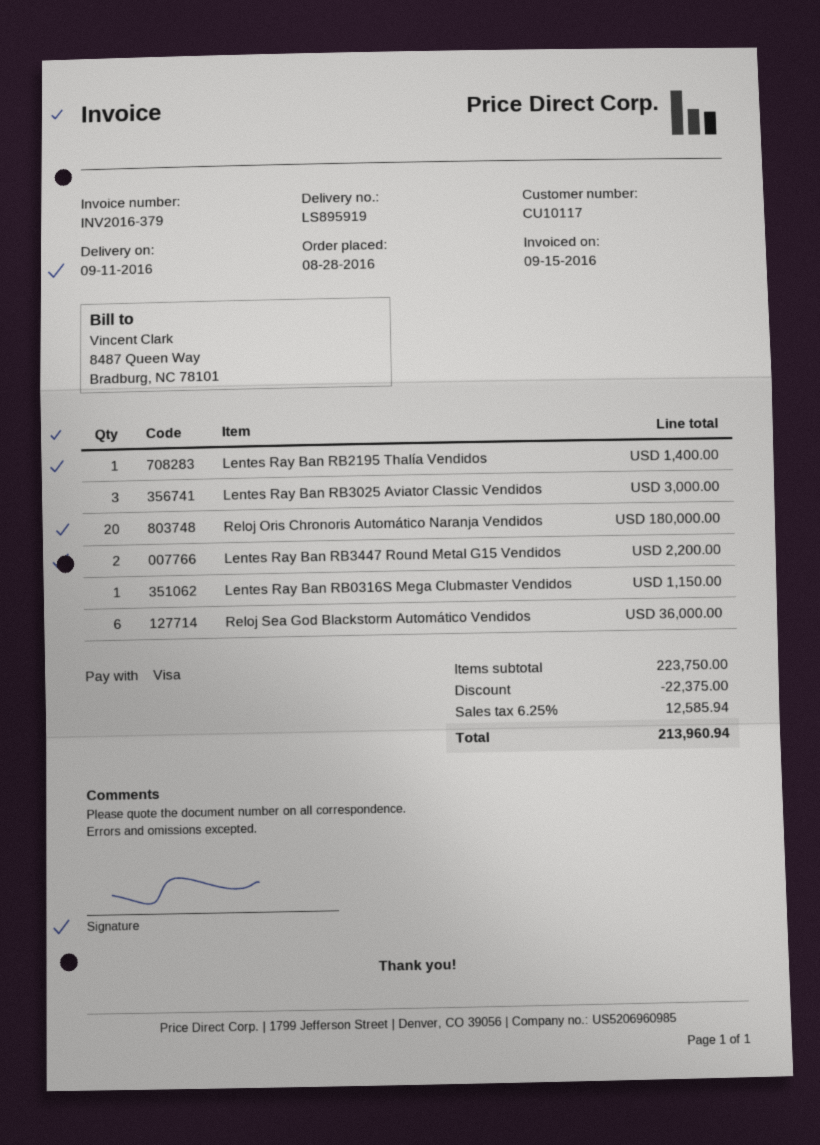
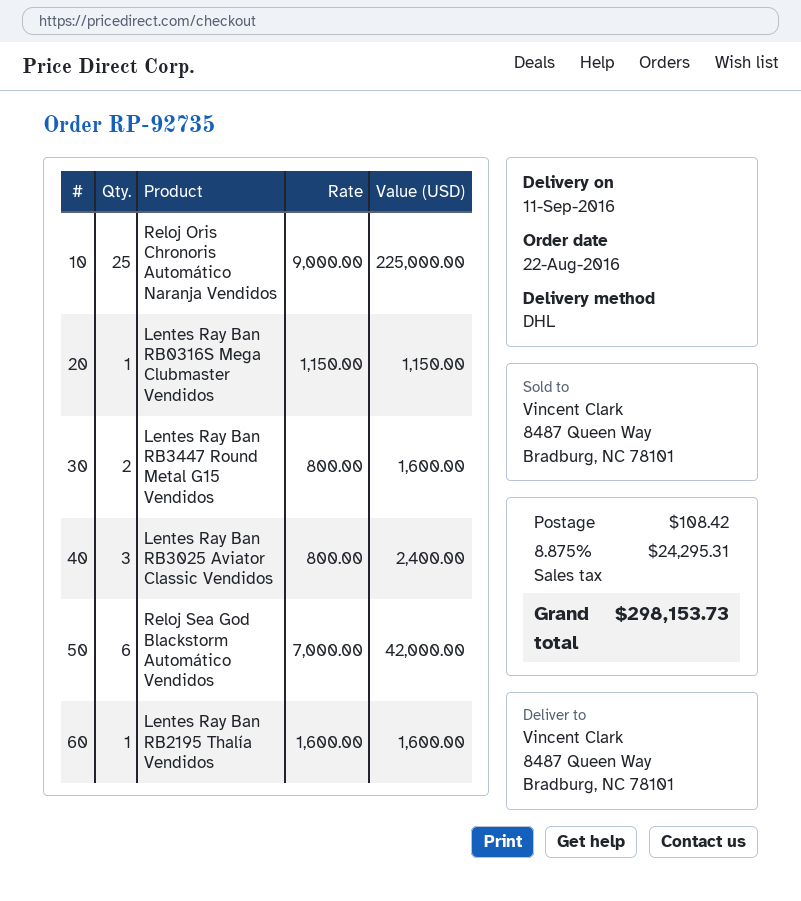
order date: 2016-08-28 -> 2016-08-22
Lentes Ray Ban RB2195 Thalía Vendidos: 1 for 1400.00 -> 1 for 1600.00
Lentes Ray Ban RB3025 Aviator Classic Vendidos: 3 for 3000.00 -> 3 for 2400.00
Reloj Oris Chronoris Automático Naranja Vendidos: 20 for 180000.00 -> 25 for 225000.00
Lentes Ray Ban RB3447 Round Metal G15 Vendidos: 2 for 2200.00 -> 2 for 1600.00
Reloj Sea God Blackstorm Automático Vendidos: 6 for 36000.00 -> 6 for 42000.00
discount: 22375.00 -> none
shipping: none -> 108.42
tax: 6.25% = 12585.94 -> 8.875% = 24295.31
total: 213960.94 -> 298153.73

